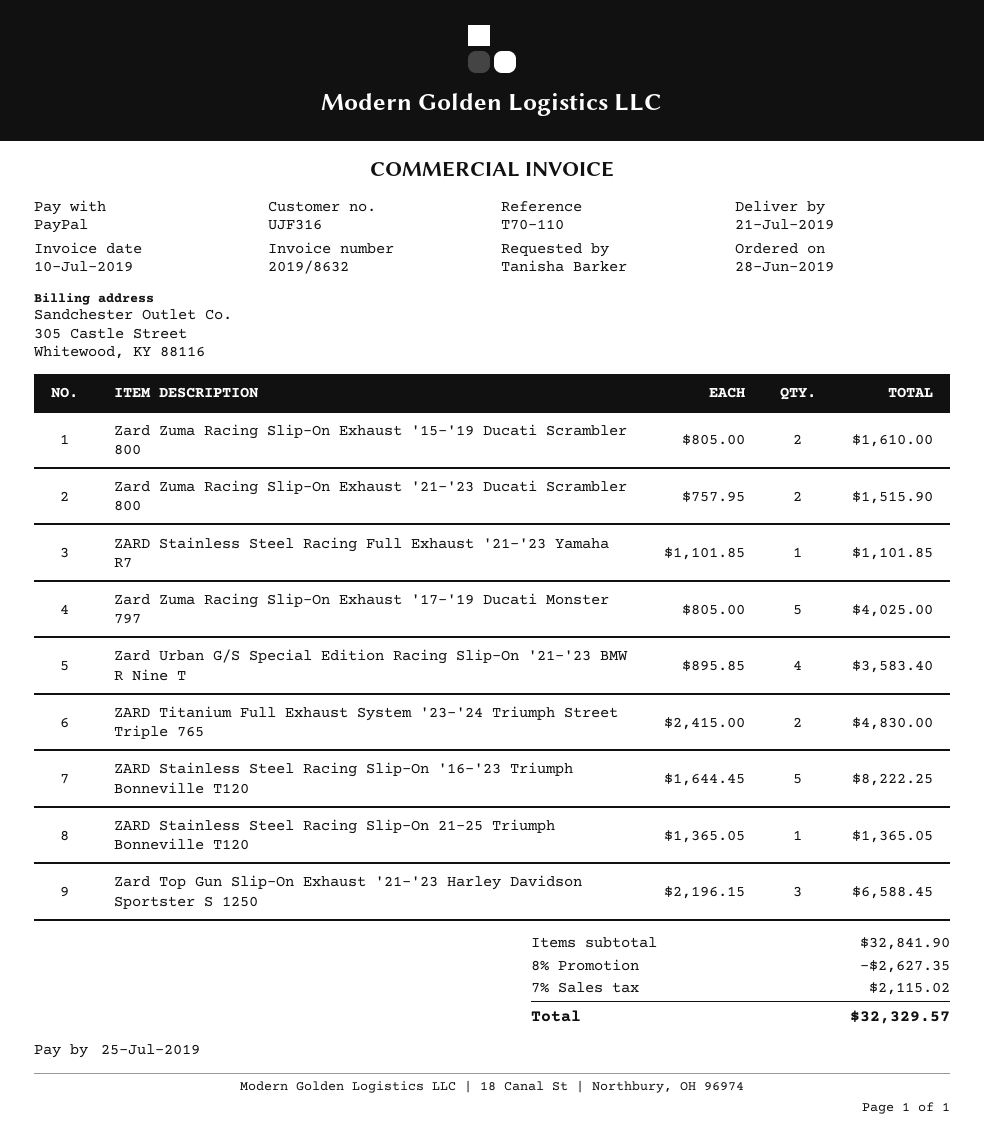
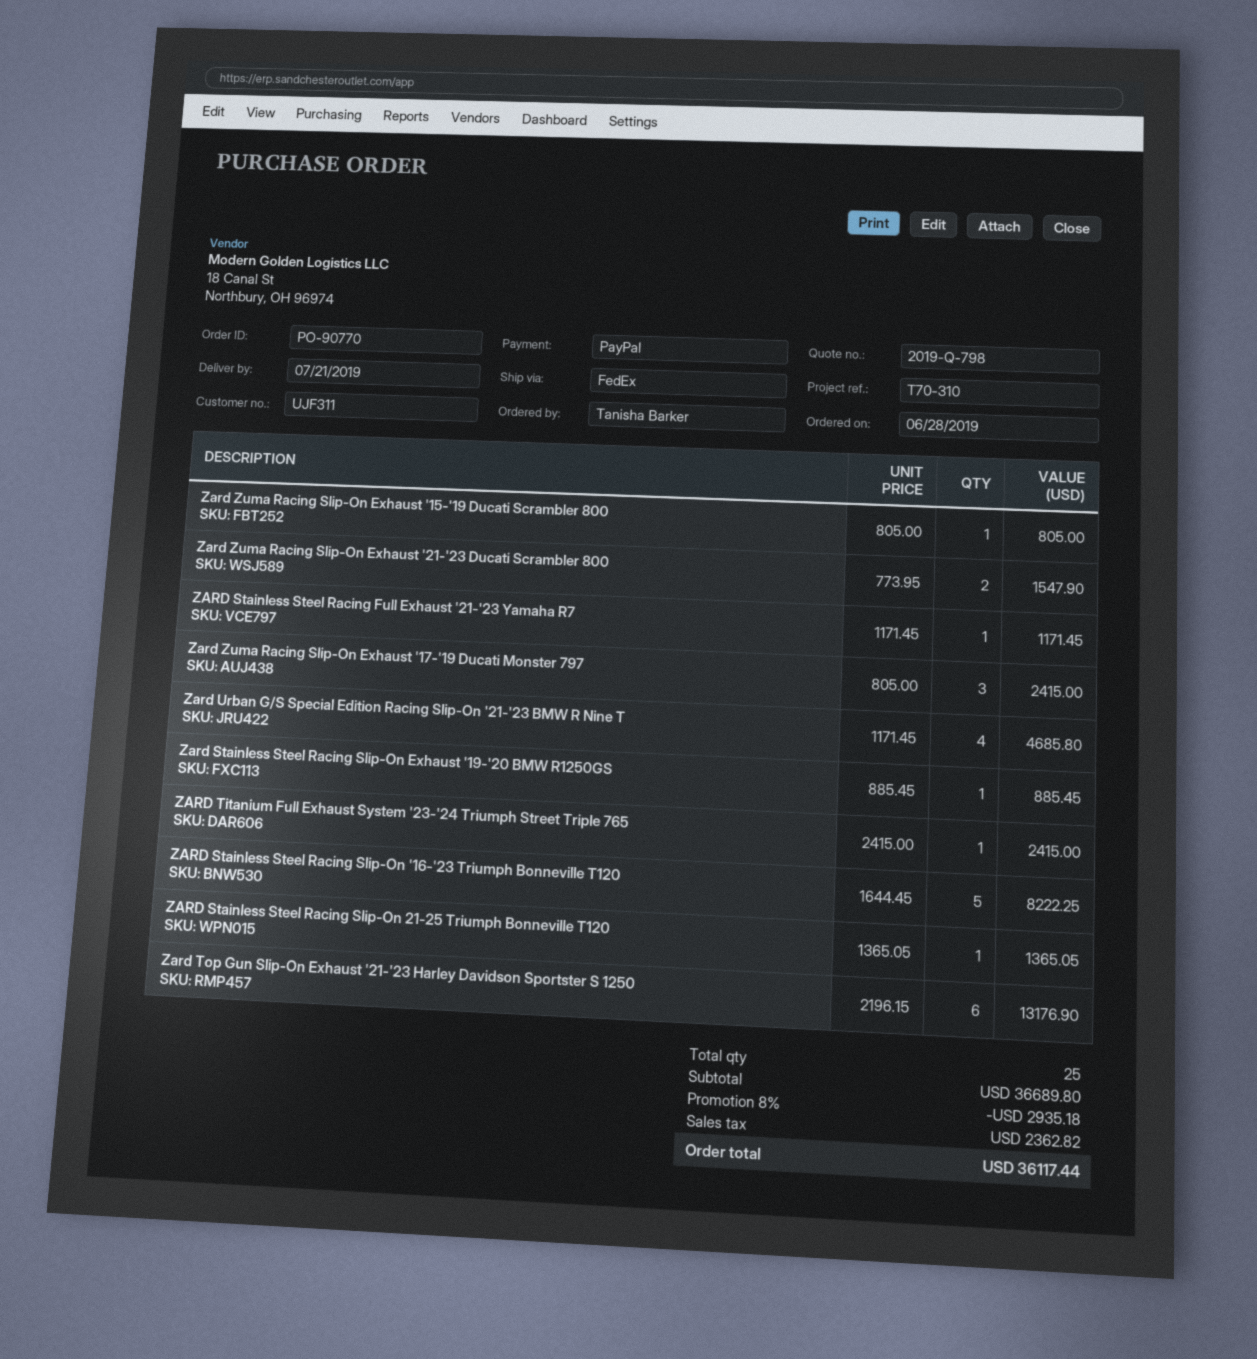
customer number: UJF316 -> UJF311
reference: T70-110 -> T70-310
Zard Zuma Racing Slip-On Exhaust '15-'19 Ducati Scrambler 800: 2 x 805.00 = 1610.00 -> 1 x 805.00 = 805.00
Zard Zuma Racing Slip-On Exhaust '21-'23 Ducati Scrambler 800: 2 x 757.95 = 1515.90 -> 2 x 773.95 = 1547.90
ZARD Stainless Steel Racing Full Exhaust '21-'23 Yamaha R7: 1 x 1101.85 = 1101.85 -> 1 x 1171.45 = 1171.45
Zard Zuma Racing Slip-On Exhaust '17-'19 Ducati Monster 797: 5 x 805.00 = 4025.00 -> 3 x 805.00 = 2415.00
Zard Urban G/S Special Edition Racing Slip-On '21-'23 BMW R Nine T: 4 x 895.85 = 3583.40 -> 4 x 1171.45 = 4685.80
ZARD Titanium Full Exhaust System '23-'24 Triumph Street Triple 765: 2 x 2415.00 = 4830.00 -> 1 x 2415.00 = 2415.00
Zard Top Gun Slip-On Exhaust '21-'23 Harley Davidson Sportster S 1250: 3 x 2196.15 = 6588.45 -> 6 x 2196.15 = 13176.90
Zard Stainless Steel Racing Slip-On Exhaust '19-'20 BMW R1250GS: none -> 1 x 885.45 = 885.45
subtotal: 32841.90 -> 36689.80
discount: 8% = 2627.35 -> 8% = 2935.18
tax: 2115.02 -> 2362.82
total: 32329.57 -> 36117.44

